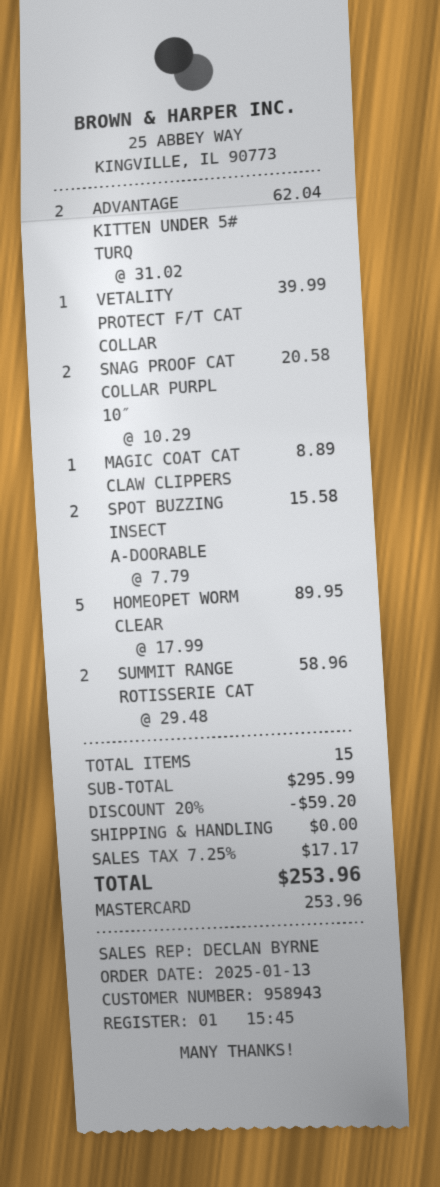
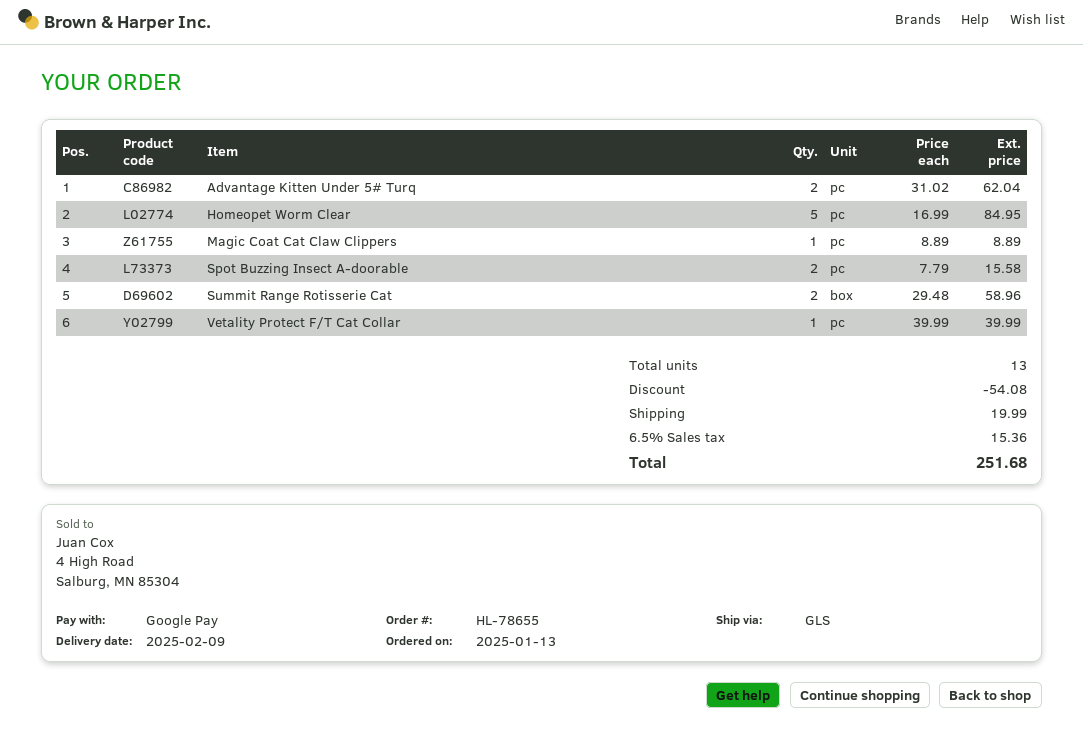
payment method: Mastercard -> Google Pay
SNAG PROOF CAT COLLAR PURPL 10″: 2 x 10.29 = 20.58 -> none
HOMEOPET WORM CLEAR: 5 x 17.99 = 89.95 -> 5 x 16.99 = 84.95
total quantity: 15 -> 13
discount: 59.20 -> 54.08
shipping: 0.00 -> 19.99
tax: 7.25% = 17.17 -> 6.5% = 15.36
total: 253.96 -> 251.68

